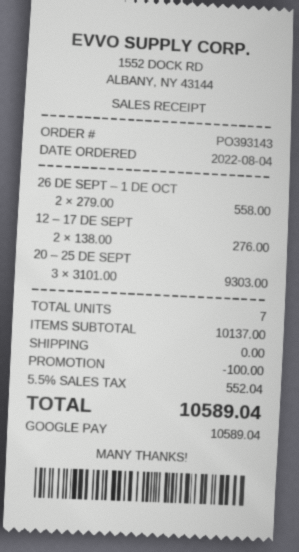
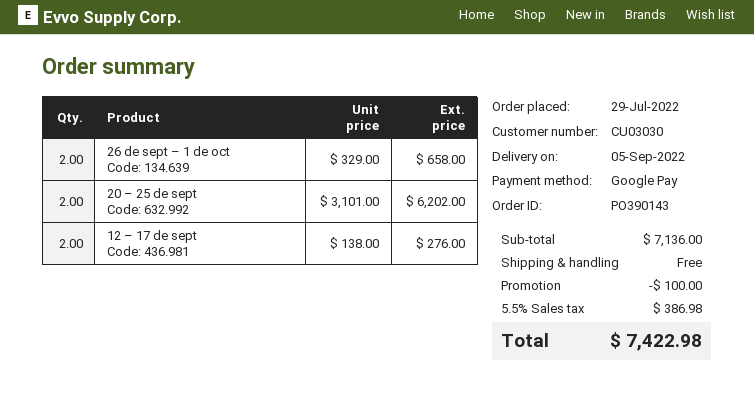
order number: PO393143 -> PO390143
order date: 2022-08-04 -> 2022-07-29
26 DE SEPT – 1 DE OCT: 2 x 279.00 = 558.00 -> 2 x 329.00 = 658.00
20 – 25 DE SEPT: 3 x 3101.00 = 9303.00 -> 2 x 3101.00 = 6202.00
subtotal: 10137.00 -> 7136.00
tax: 5.5% = 552.04 -> 5.5% = 386.98
total: 10589.04 -> 7422.98

